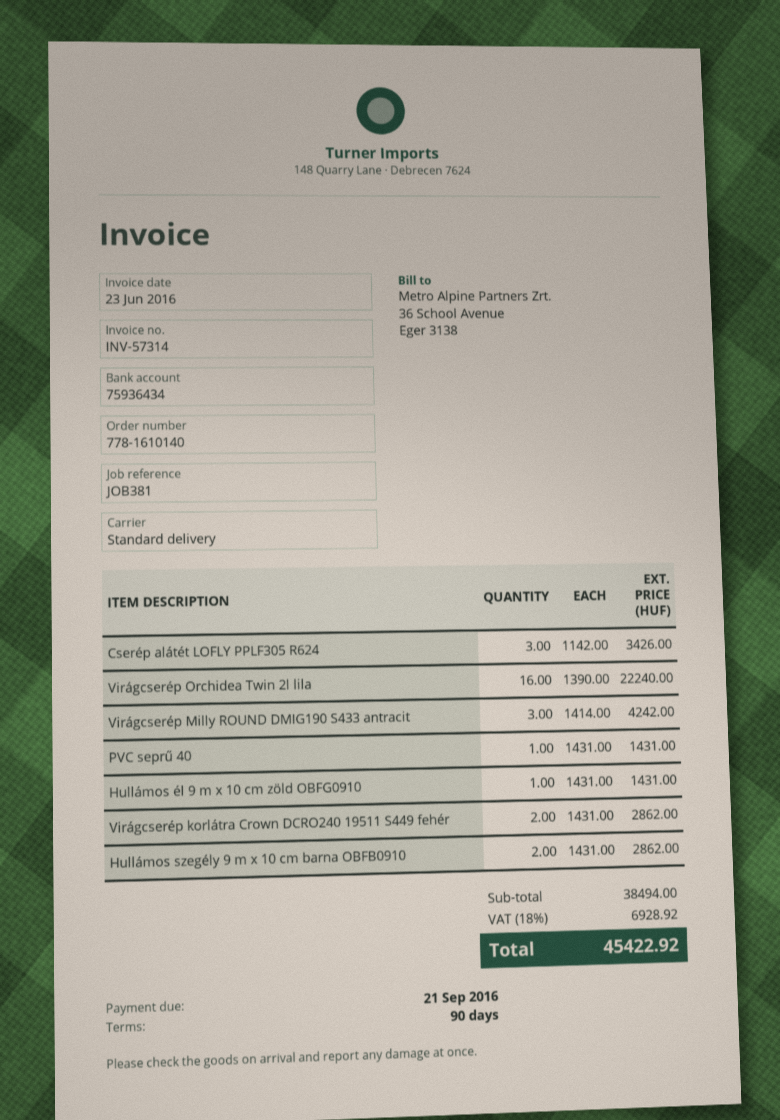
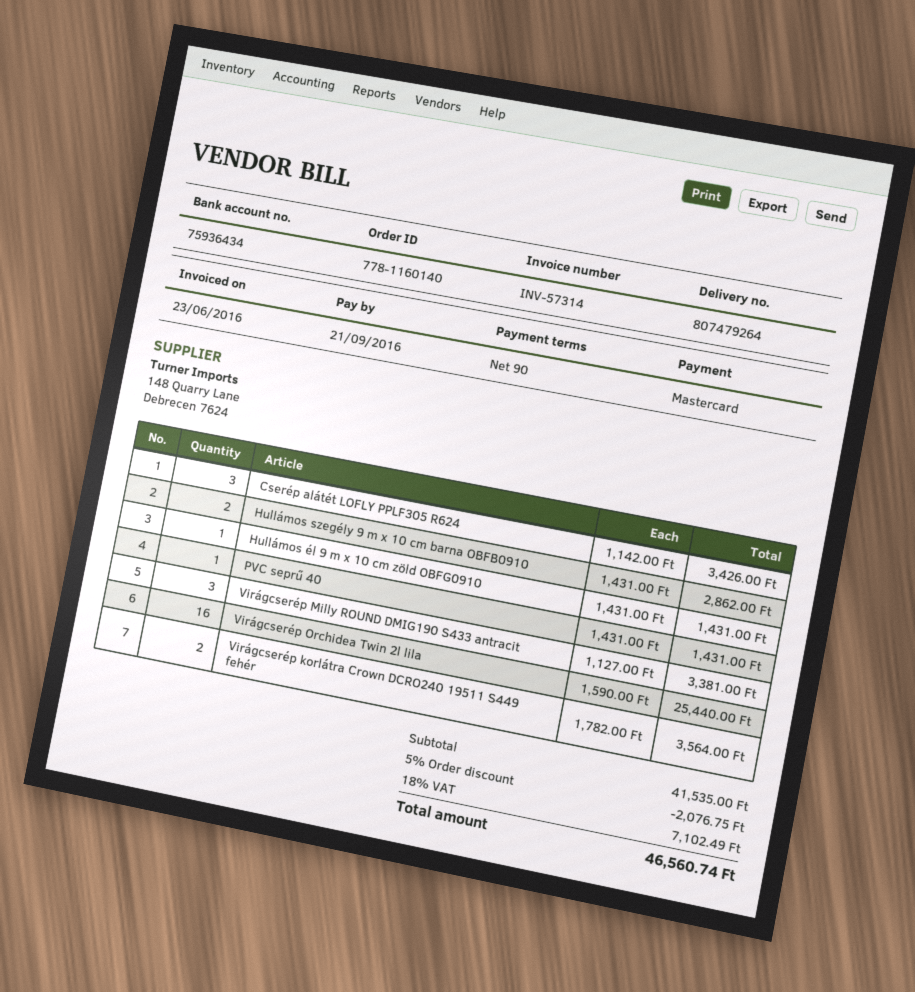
order number: 778-1610140 -> 778-1160140
Virágcserép Orchidea Twin 2l lila: 16 x 1390.00 = 22240.00 -> 16 x 1590.00 = 25440.00
Virágcserép Milly ROUND DMIG190 S433 antracit: 3 x 1414.00 = 4242.00 -> 3 x 1127.00 = 3381.00
Virágcserép korlátra Crown DCRO240 19511 S449 fehér: 2 x 1431.00 = 2862.00 -> 2 x 1782.00 = 3564.00
subtotal: 38494.00 -> 41535.00
discount: none -> 5% = 2076.75
tax: 18% = 6928.92 -> 18% = 7102.49
total: 45422.92 -> 46560.74

